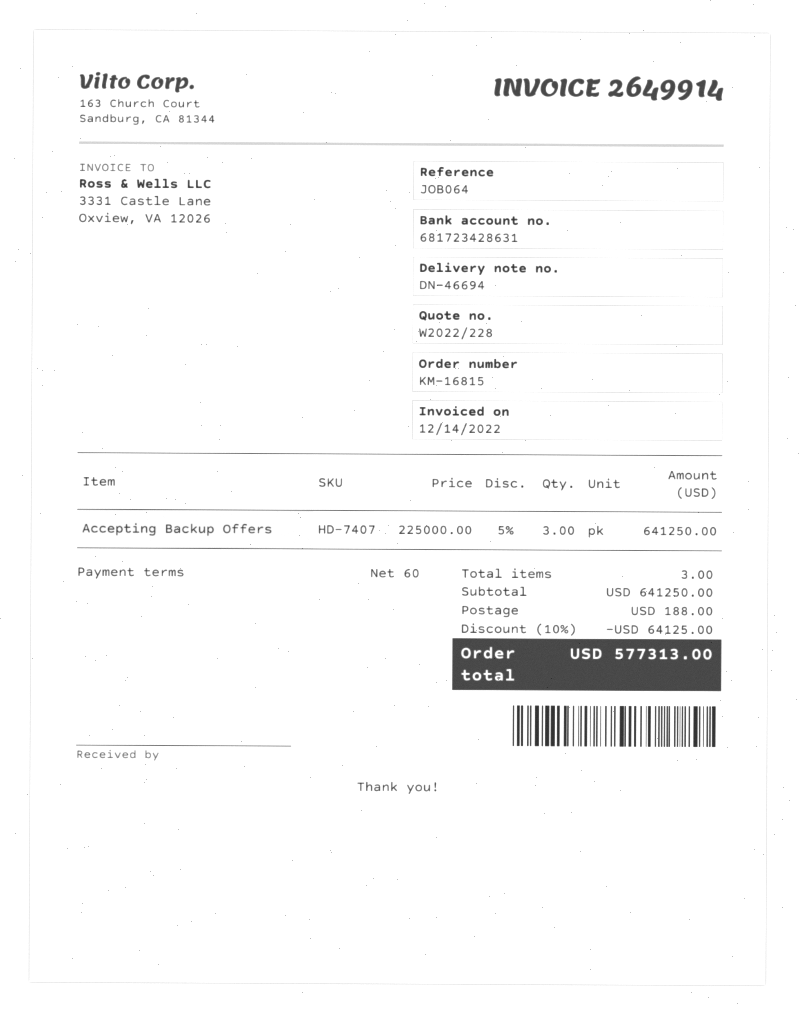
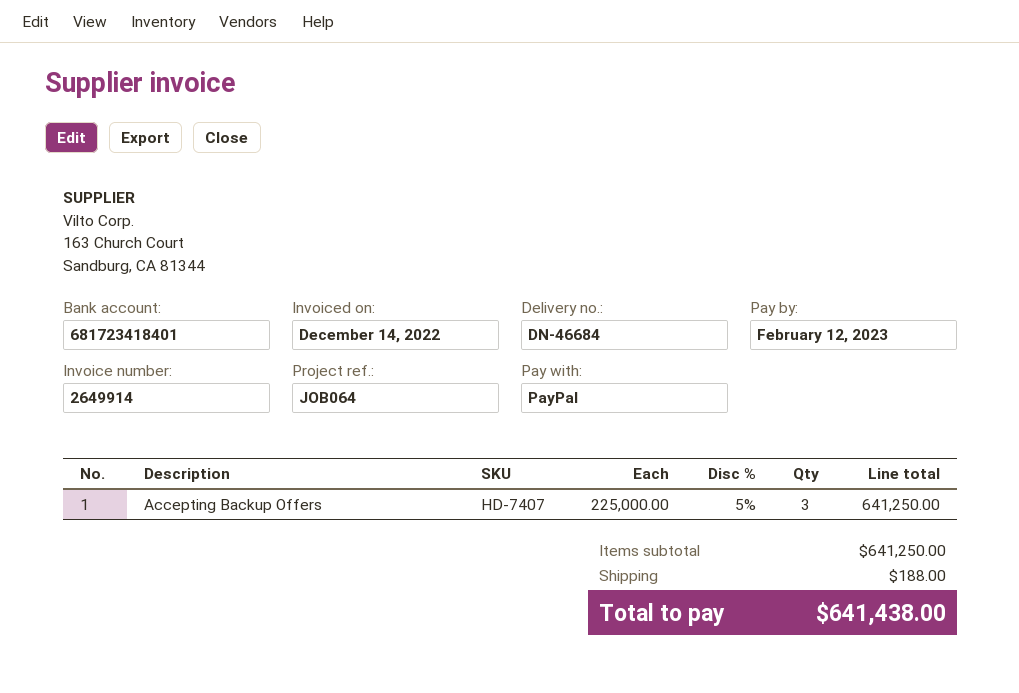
delivery note number: DN-46694 -> DN-46684
bank account: 681723428631 -> 681723418401
discount: 10% = 64125.00 -> none
total: 577313.00 -> 641438.00

